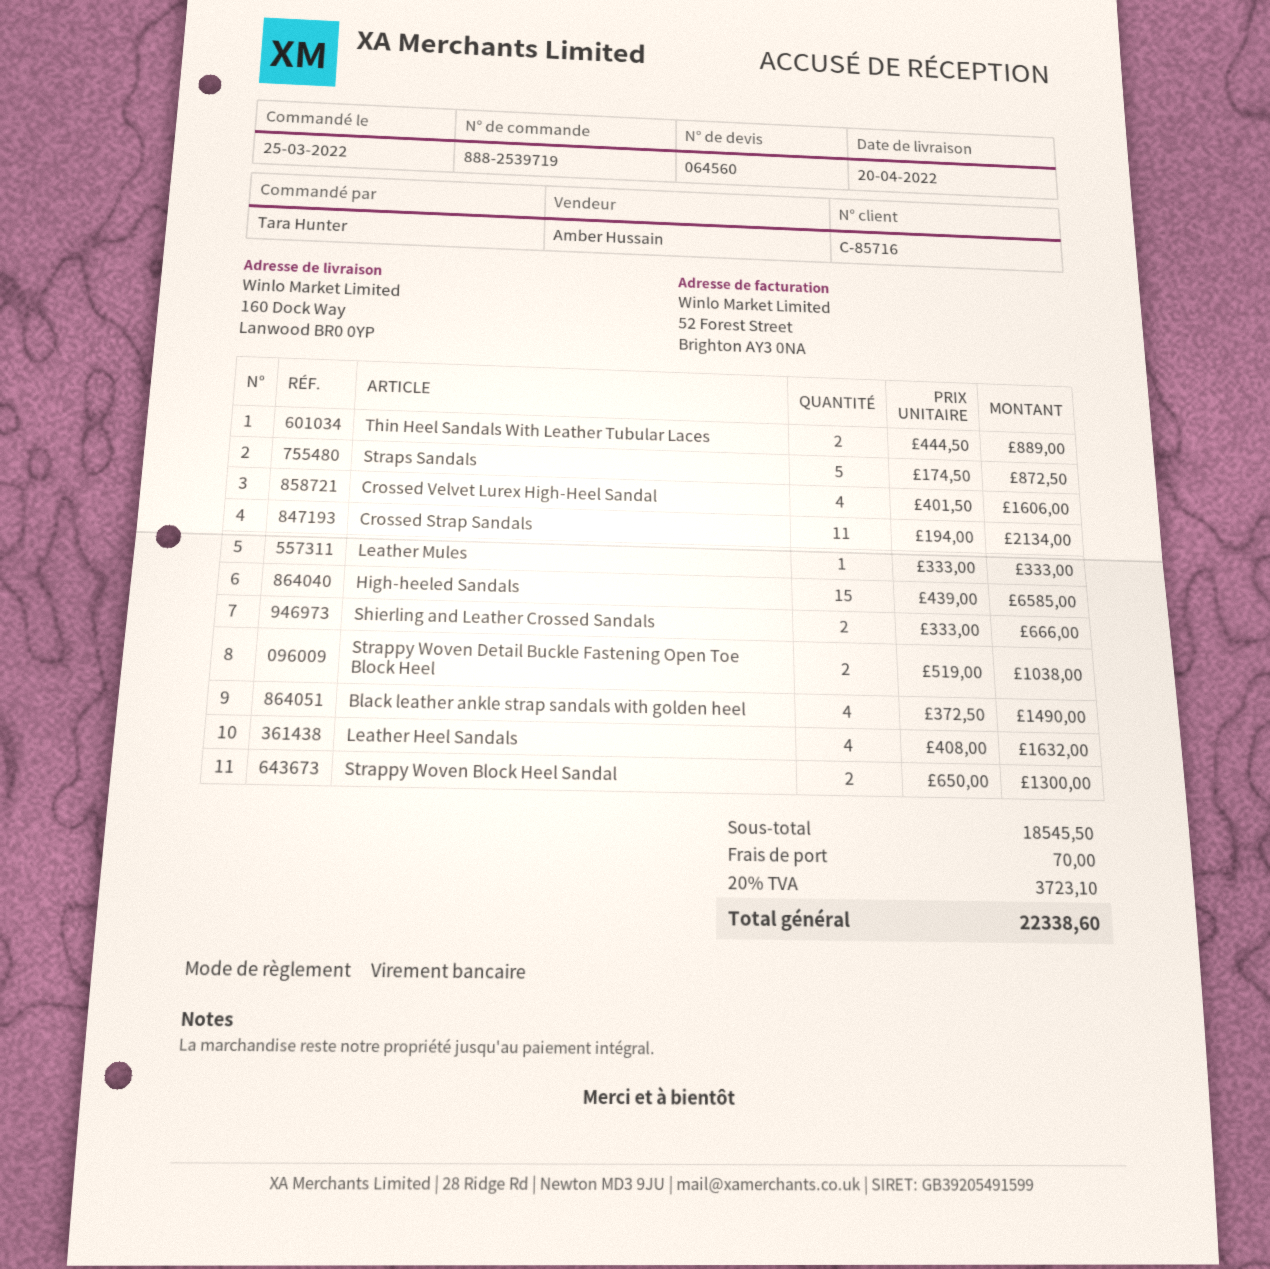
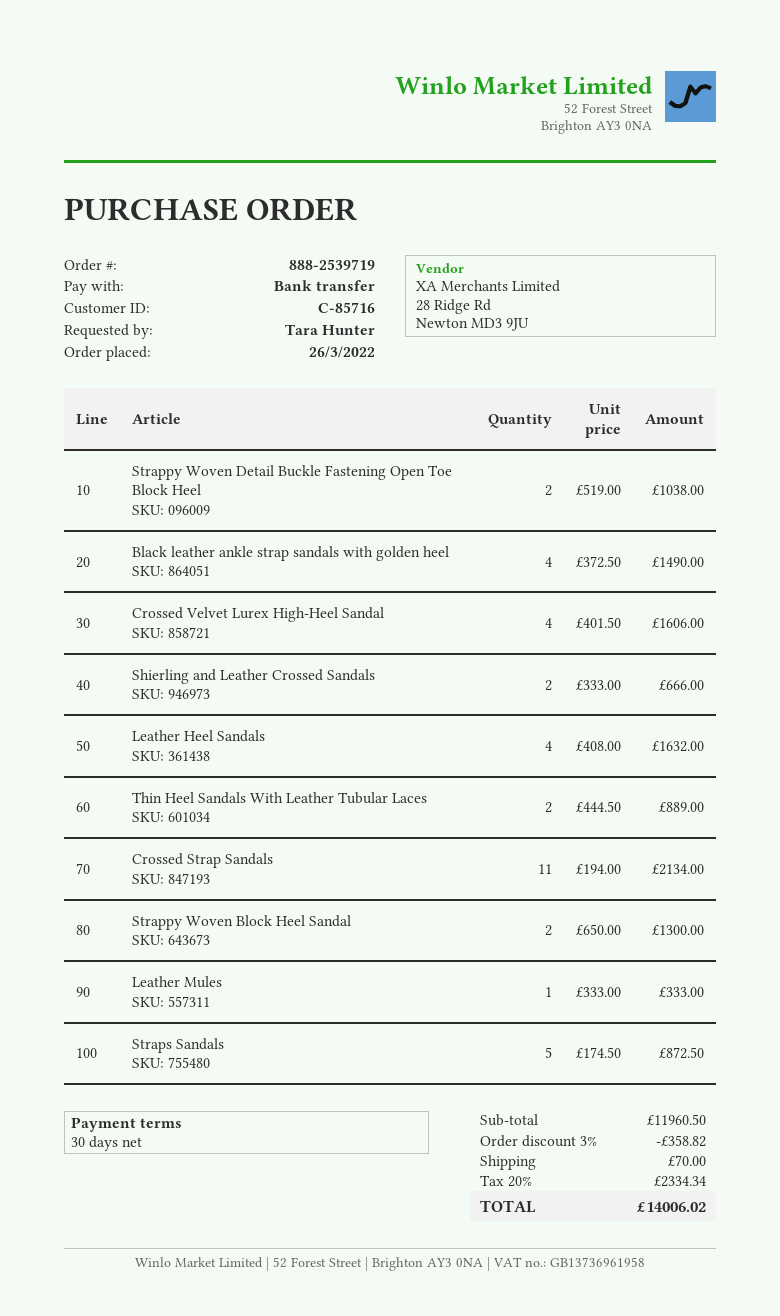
order date: 2022-03-25 -> 2022-03-26
High-heeled Sandals: 15 x 439.00 = 6585.00 -> none
subtotal: 18545.50 -> 11960.50
discount: none -> 3% = 358.82
tax: 20% = 3723.10 -> 20% = 2334.34
total: 22338.60 -> 14006.02

